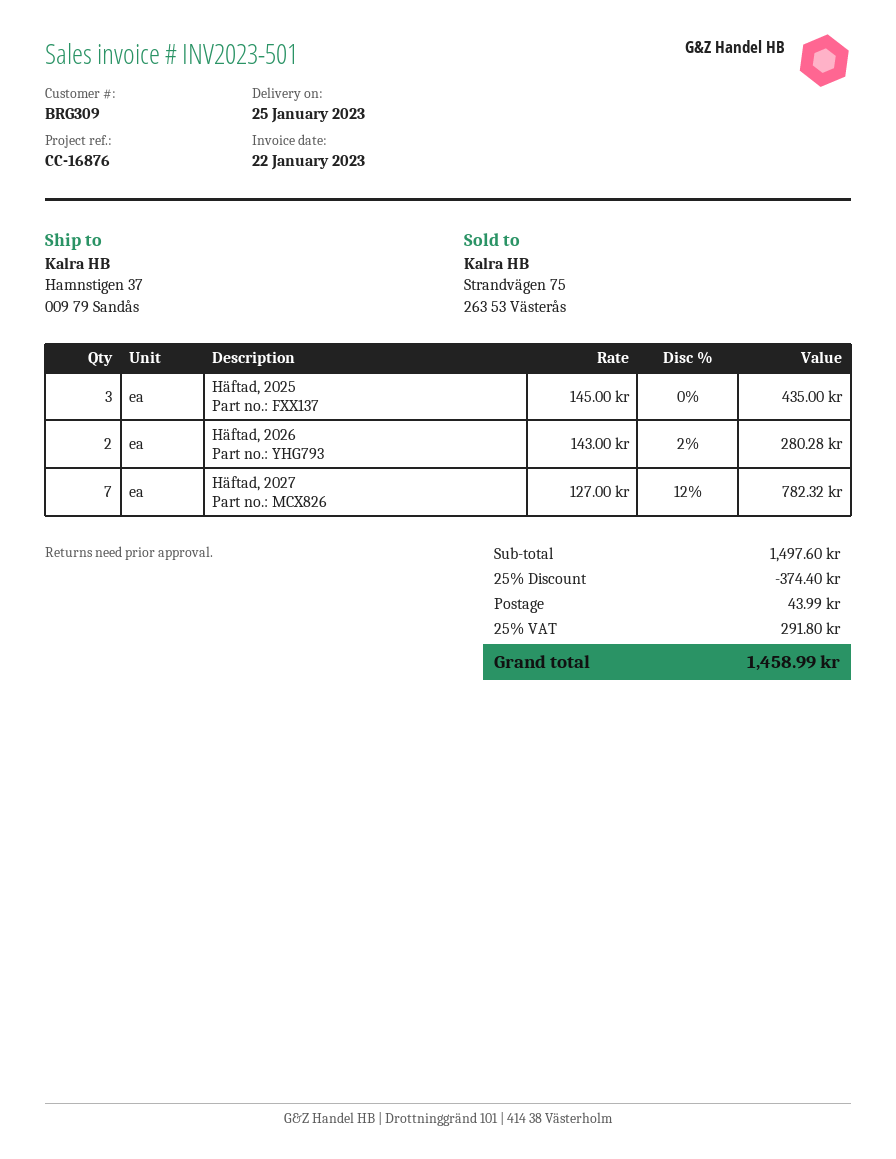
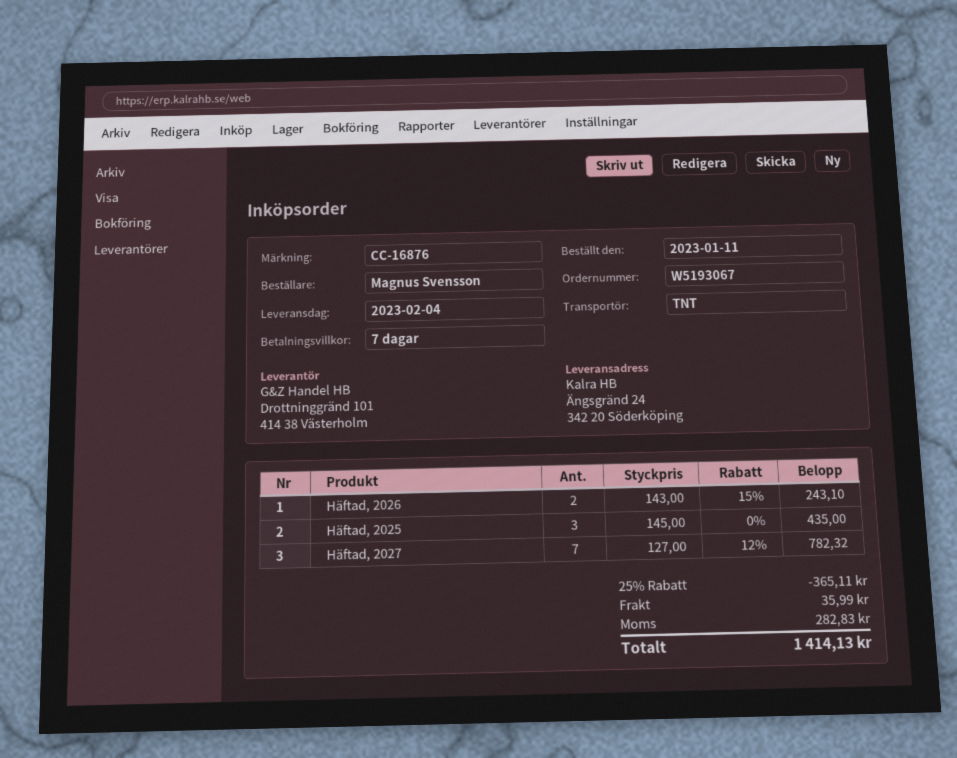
delivery date: 2023-01-25 -> 2023-02-04
ship to: Hamnstigen 37, 009 79 Sandås -> Ängsgränd 24, 342 20 Söderköping
Häftad, 2026: 2 x 143.00 - 2% = 280.28 -> 2 x 143.00 - 15% = 243.10
discount: 25% = 374.40 -> 25% = 365.11
shipping: 43.99 -> 35.99
tax: 291.80 -> 282.83
total: 1458.99 -> 1414.13

